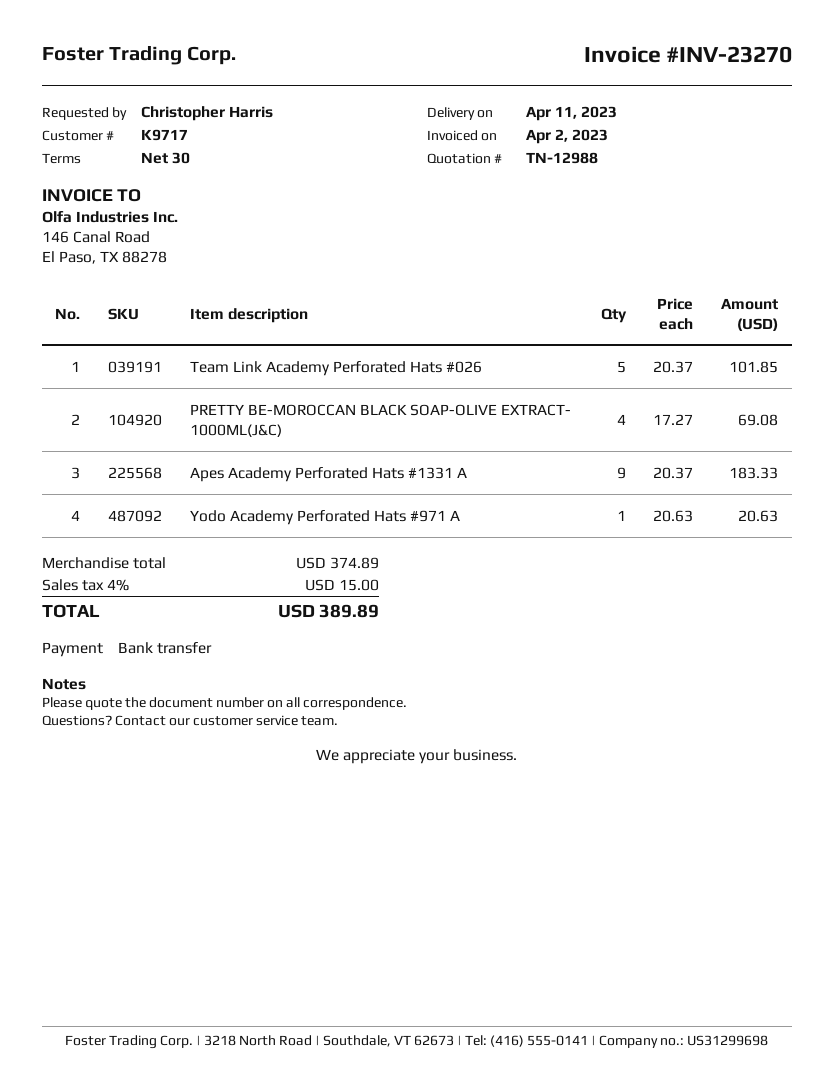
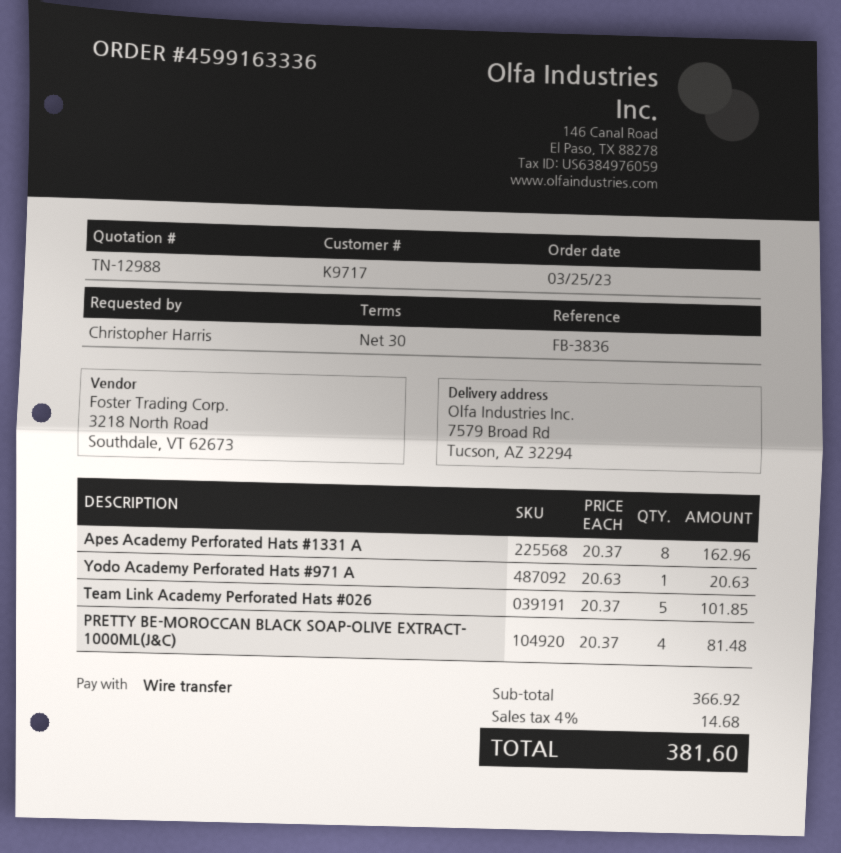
PRETTY BE-MOROCCAN BLACK SOAP-OLIVE EXTRACT- 1000ML(J&C): 4 x 17.27 = 69.08 -> 4 x 20.37 = 81.48
Apes Academy Perforated Hats #1331 A: 9 x 20.37 = 183.33 -> 8 x 20.37 = 162.96
subtotal: 374.89 -> 366.92
tax: 4% = 15.00 -> 4% = 14.68
total: 389.89 -> 381.60

